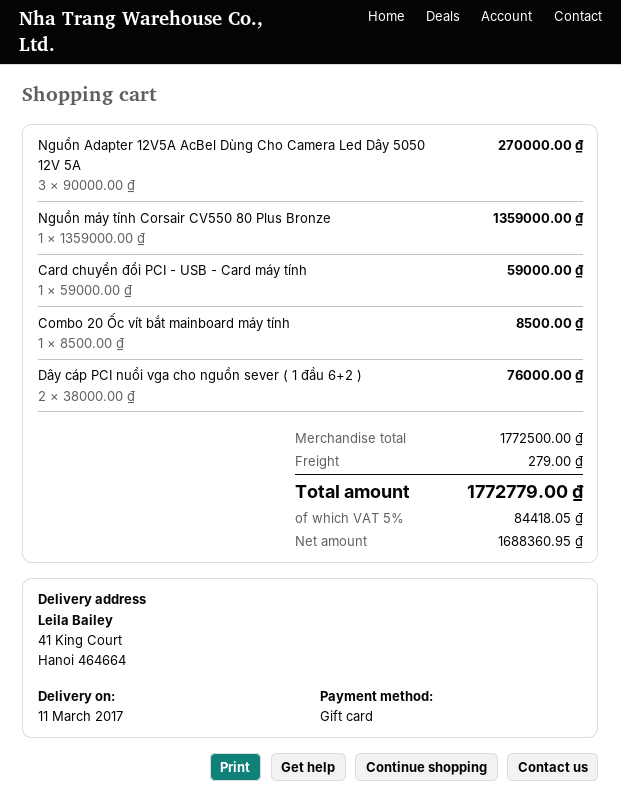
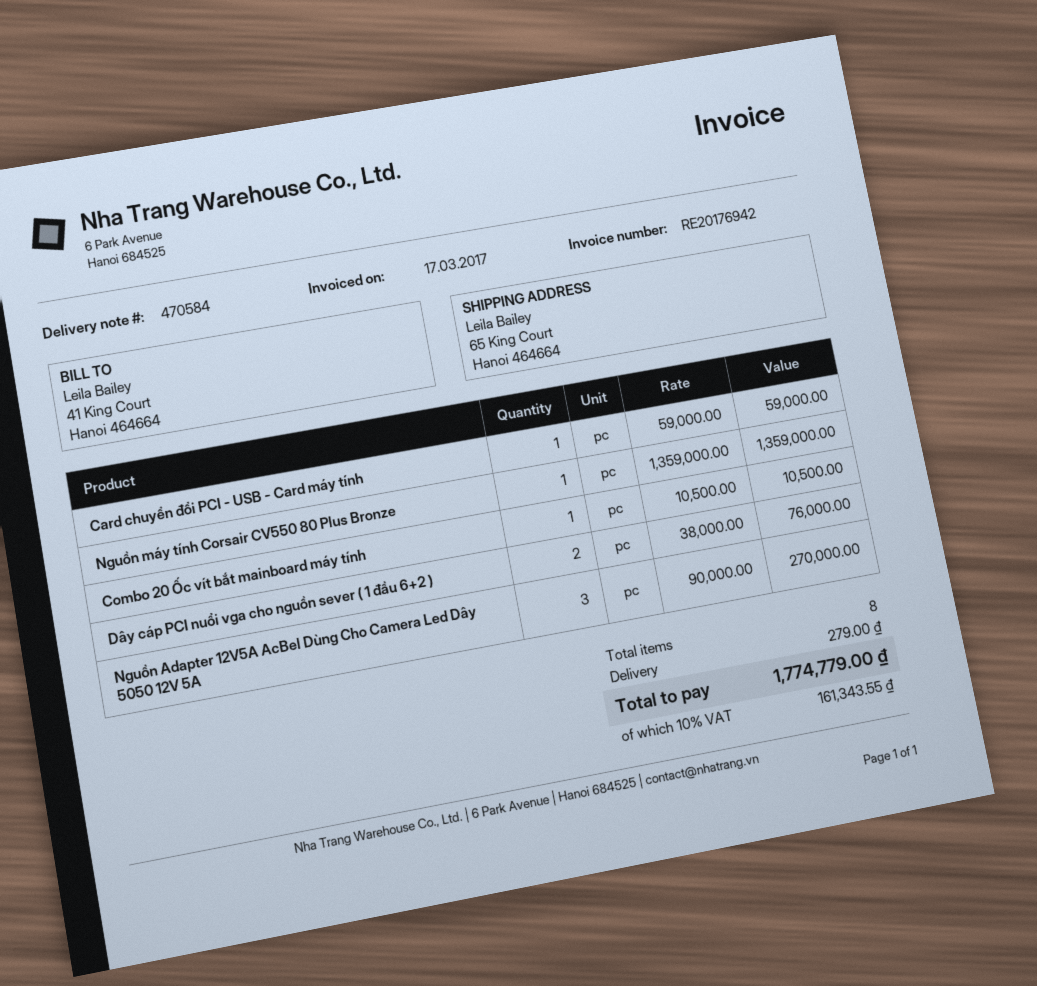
ship to: 41 King Court, Hanoi 464664 -> 65 King Court, Hanoi 464664
Combo 20 Ốc vít bắt mainboard máy tính: 1 x 8500.00 = 8500.00 -> 1 x 10500.00 = 10500.00
tax: 5% = 84418.05 -> 10% = 161343.55
total: 1772779.00 -> 1774779.00

